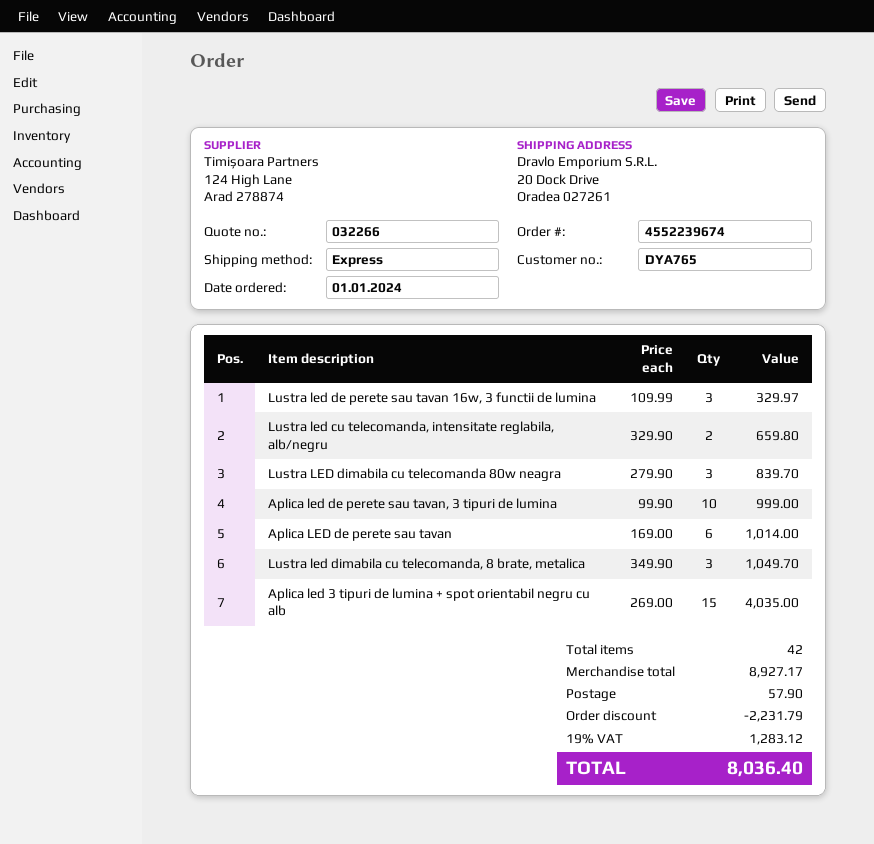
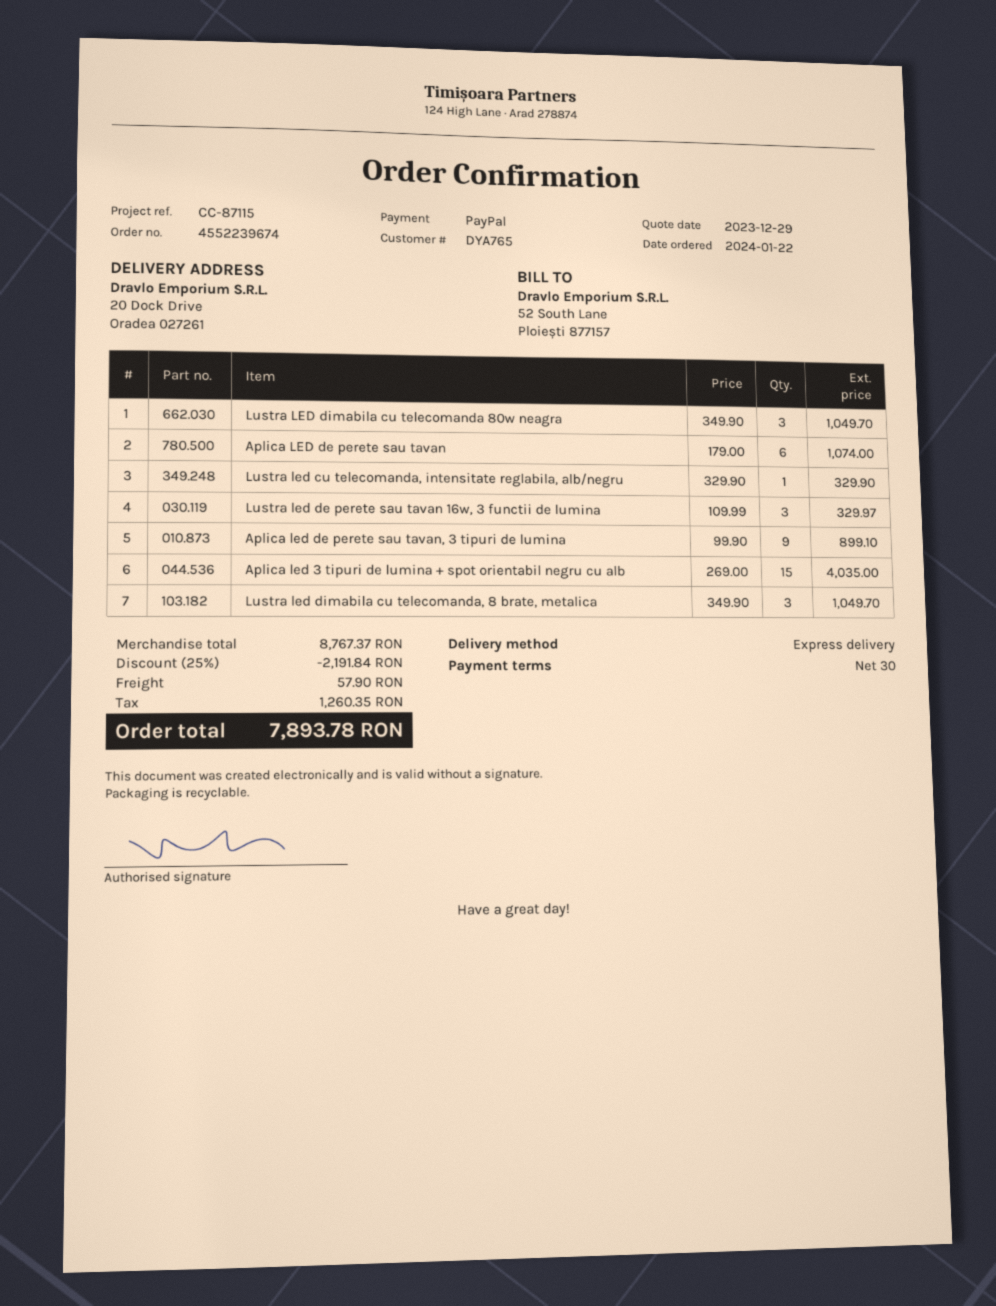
order date: 2024-01-01 -> 2024-01-22
Lustra led cu telecomanda, intensitate reglabila, alb/negru: 2 x 329.90 = 659.80 -> 1 x 329.90 = 329.90
Lustra LED dimabila cu telecomanda 80w neagra: 3 x 279.90 = 839.70 -> 3 x 349.90 = 1049.70
Aplica led de perete sau tavan, 3 tipuri de lumina: 10 x 99.90 = 999.00 -> 9 x 99.90 = 899.10
Aplica LED de perete sau tavan: 6 x 169.00 = 1014.00 -> 6 x 179.00 = 1074.00
subtotal: 8927.17 -> 8767.37
discount: 2231.79 -> 2191.84
tax: 1283.12 -> 1260.35
total: 8036.40 -> 7893.78

